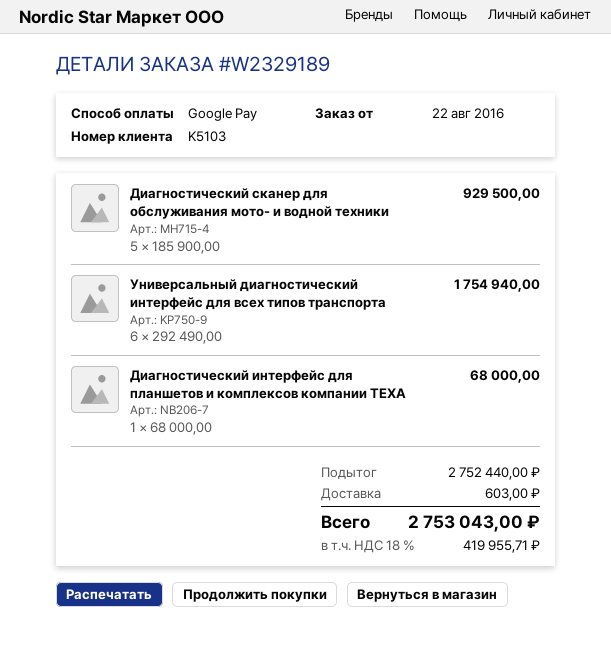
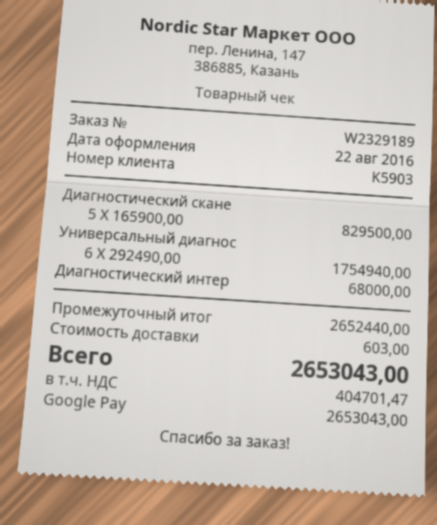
customer number: K5103 -> K5903
Диагностический сканер для обслуживания мото- и водной техники: 5 x 185900.00 = 929500.00 -> 5 x 165900.00 = 829500.00
subtotal: 2752440.00 -> 2652440.00
tax: 419955.71 -> 404701.47
total: 2753043.00 -> 2653043.00

